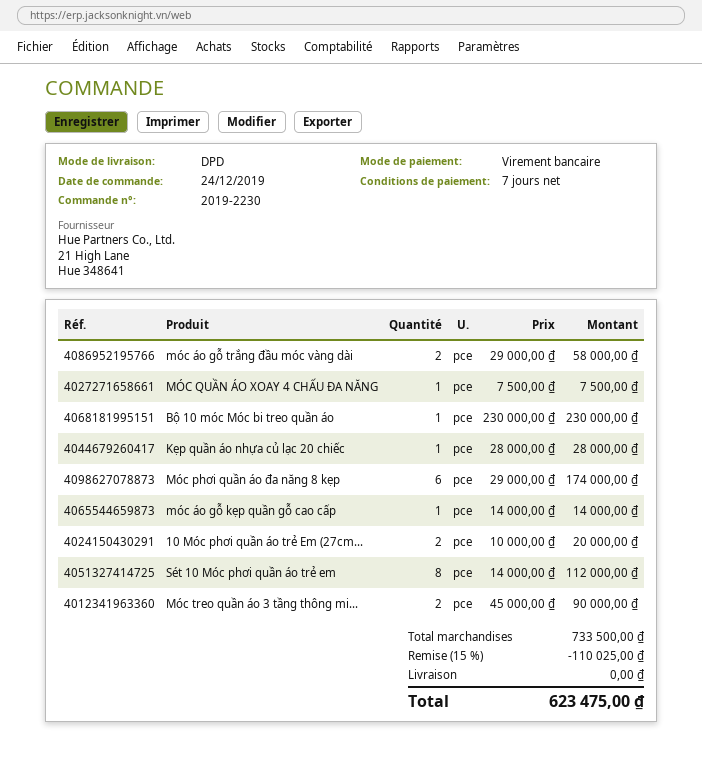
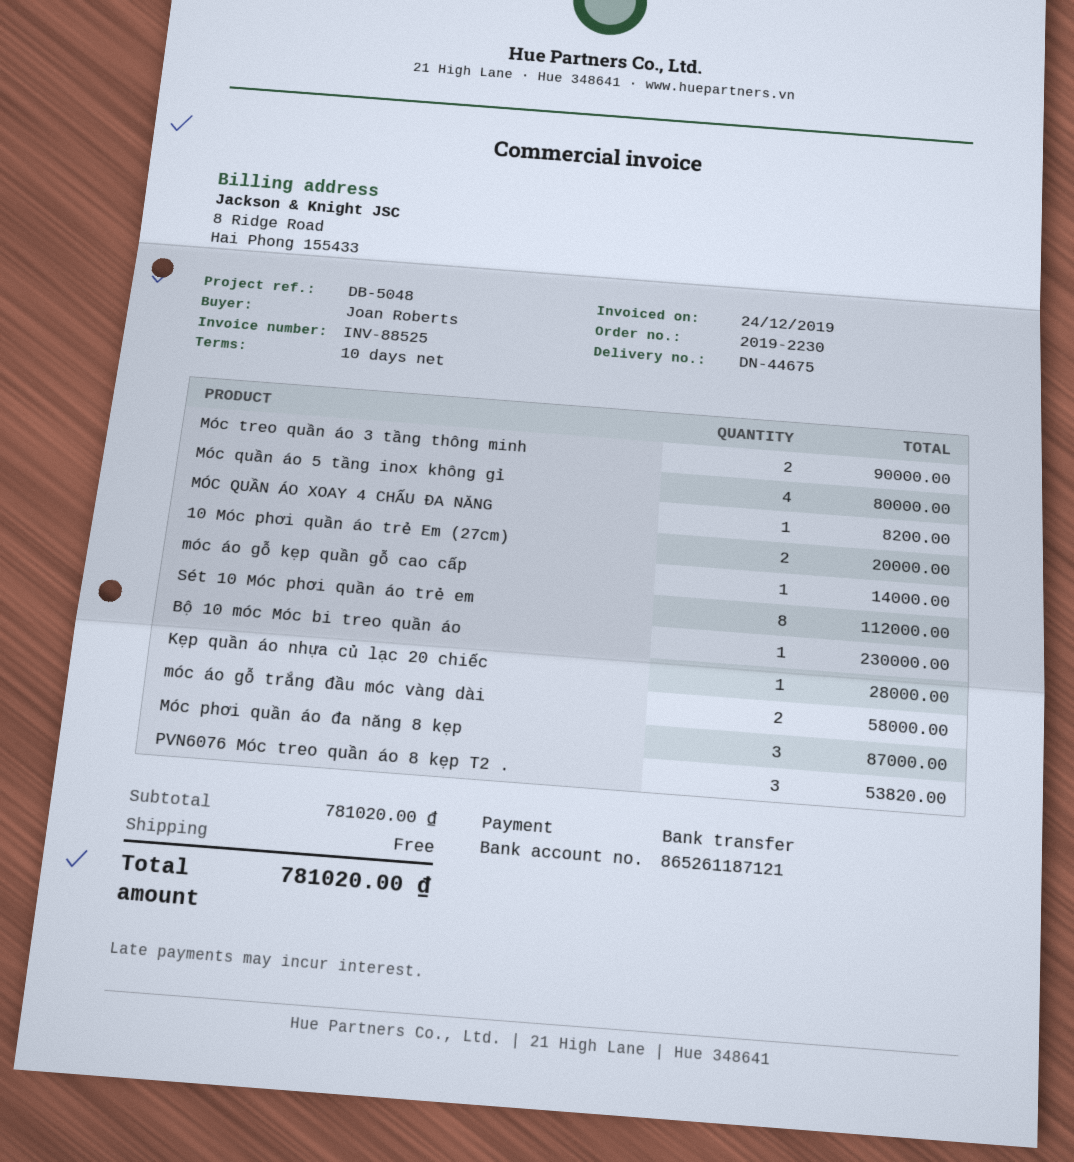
payment terms: 7 days -> 10 days
MÓC QUẦN ÁO XOAY 4 CHẤU ĐA NĂNG: 1 for 7500.00 -> 1 for 8200.00
Móc phơi quần áo đa năng 8 kẹp: 6 for 174000.00 -> 3 for 87000.00
Móc quần áo 5 tầng inox không gỉ: none -> 4 for 80000.00
PVN6076 Móc treo quần áo 8 kẹp T2 .: none -> 3 for 53820.00
subtotal: 733500.00 -> 781020.00
discount: 15% = 110025.00 -> none
total: 623475.00 -> 781020.00

